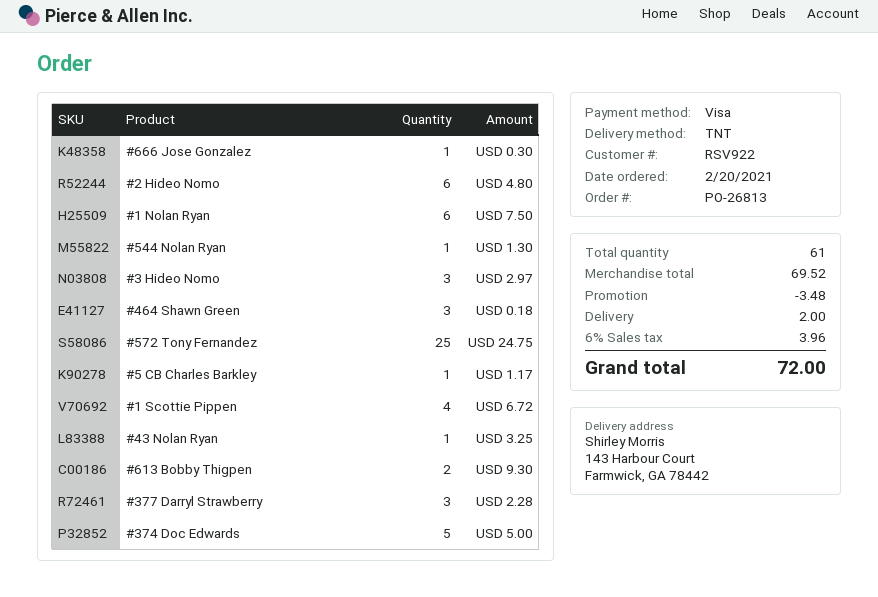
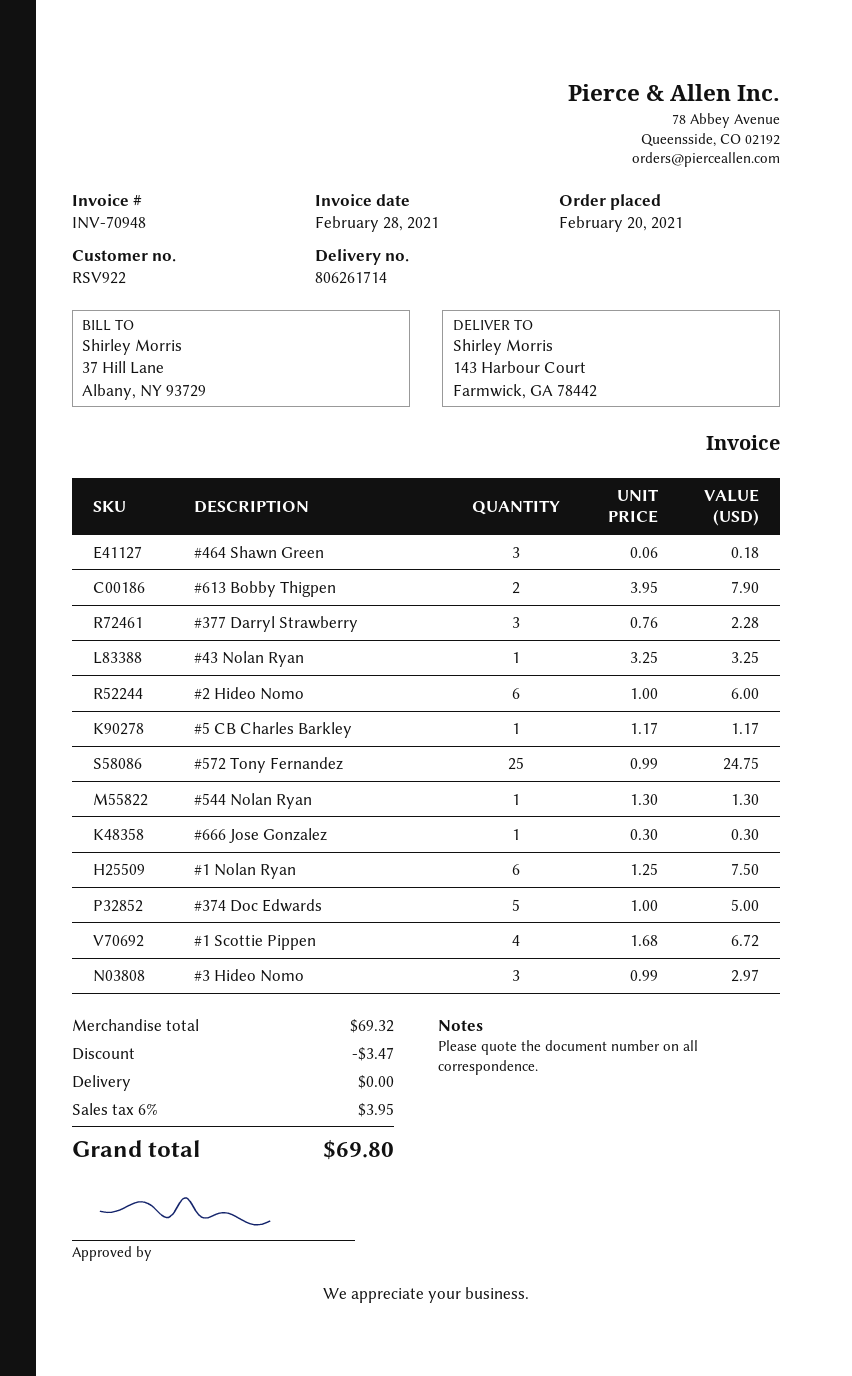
#2 Hideo Nomo: 6 for 4.80 -> 6 for 6.00
#613 Bobby Thigpen: 2 for 9.30 -> 2 for 7.90
subtotal: 69.52 -> 69.32
discount: 3.48 -> 3.47
shipping: 2.00 -> 0.00
tax: 6% = 3.96 -> 6% = 3.95
total: 72.00 -> 69.80

